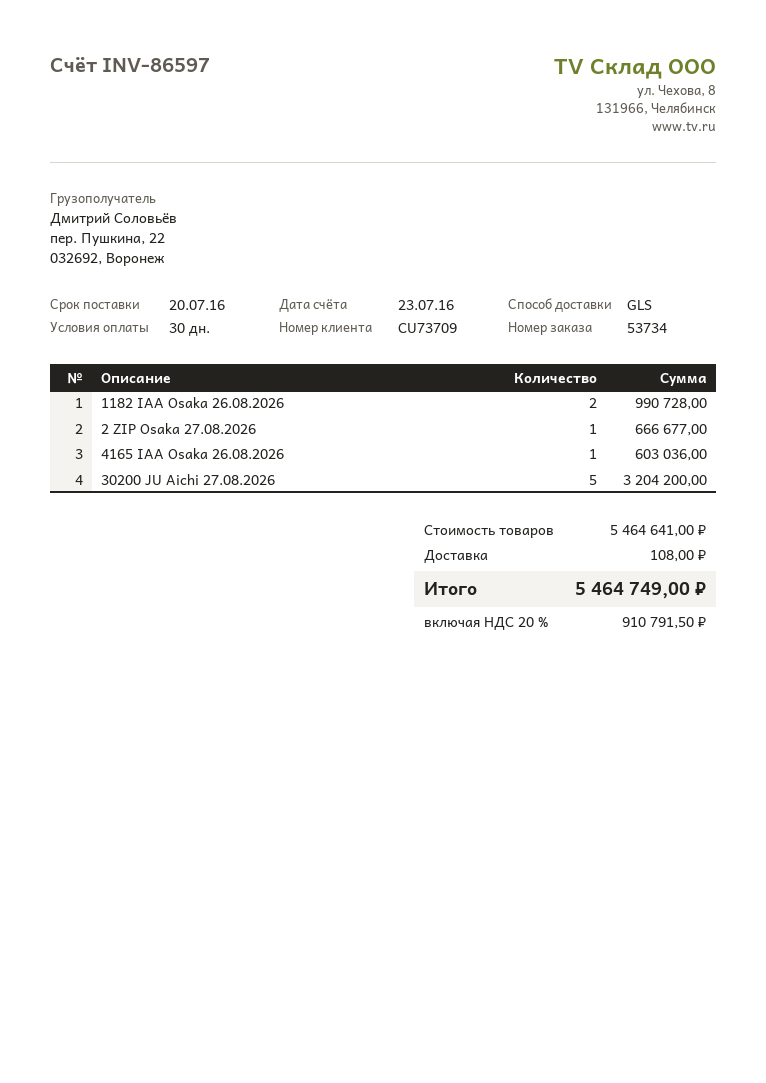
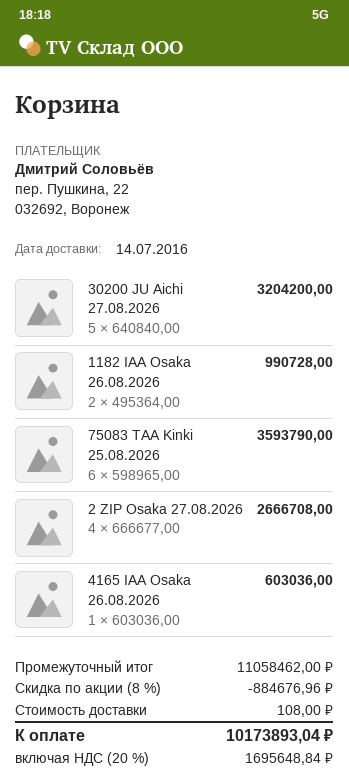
delivery date: 2016-07-20 -> 2016-07-14
2 ZIP Osaka 27.08.2026: 1 for 666677.00 -> 4 for 2666708.00
75083 TAA Kinki 25.08.2026: none -> 6 for 3593790.00
subtotal: 5464641.00 -> 11058462.00
discount: none -> 8% = 884676.96
tax: 20% = 910791.50 -> 20% = 1695648.84
total: 5464749.00 -> 10173893.04

